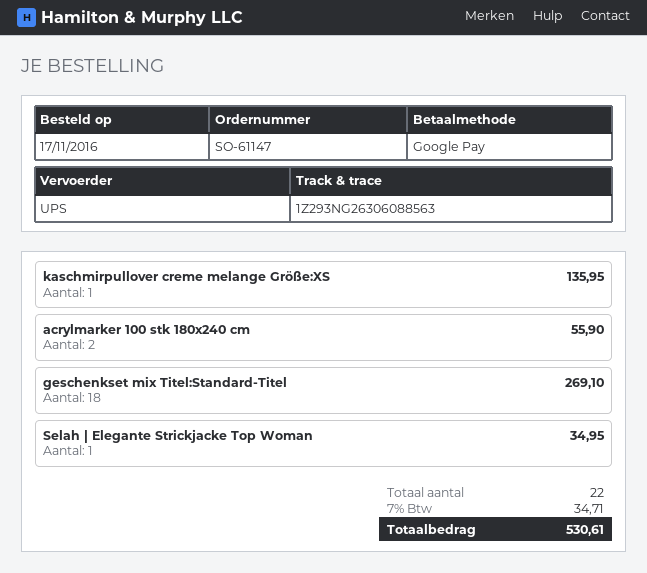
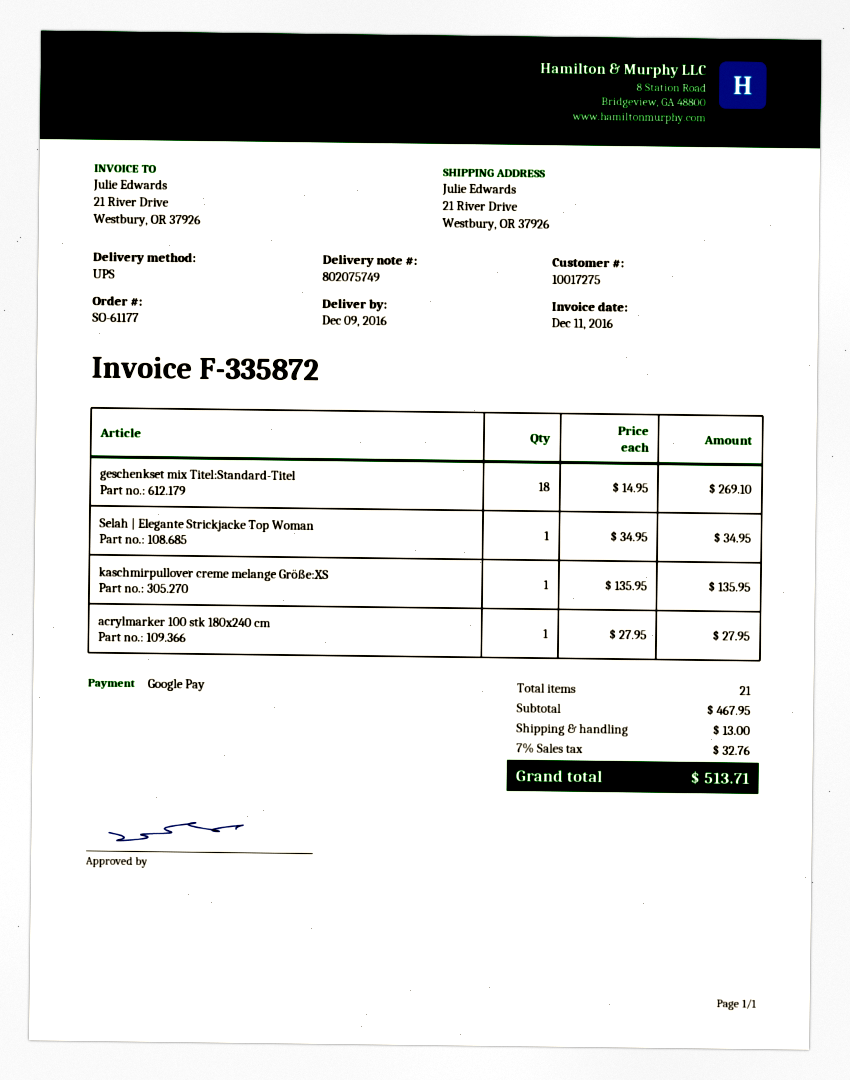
order number: SO-61147 -> SO-61177
acrylmarker 100 stk 180x240 cm: 2 for 55.90 -> 1 for 27.95
total quantity: 22 -> 21
shipping: none -> 13.00
tax: 7% = 34.71 -> 7% = 32.76
total: 530.61 -> 513.71

